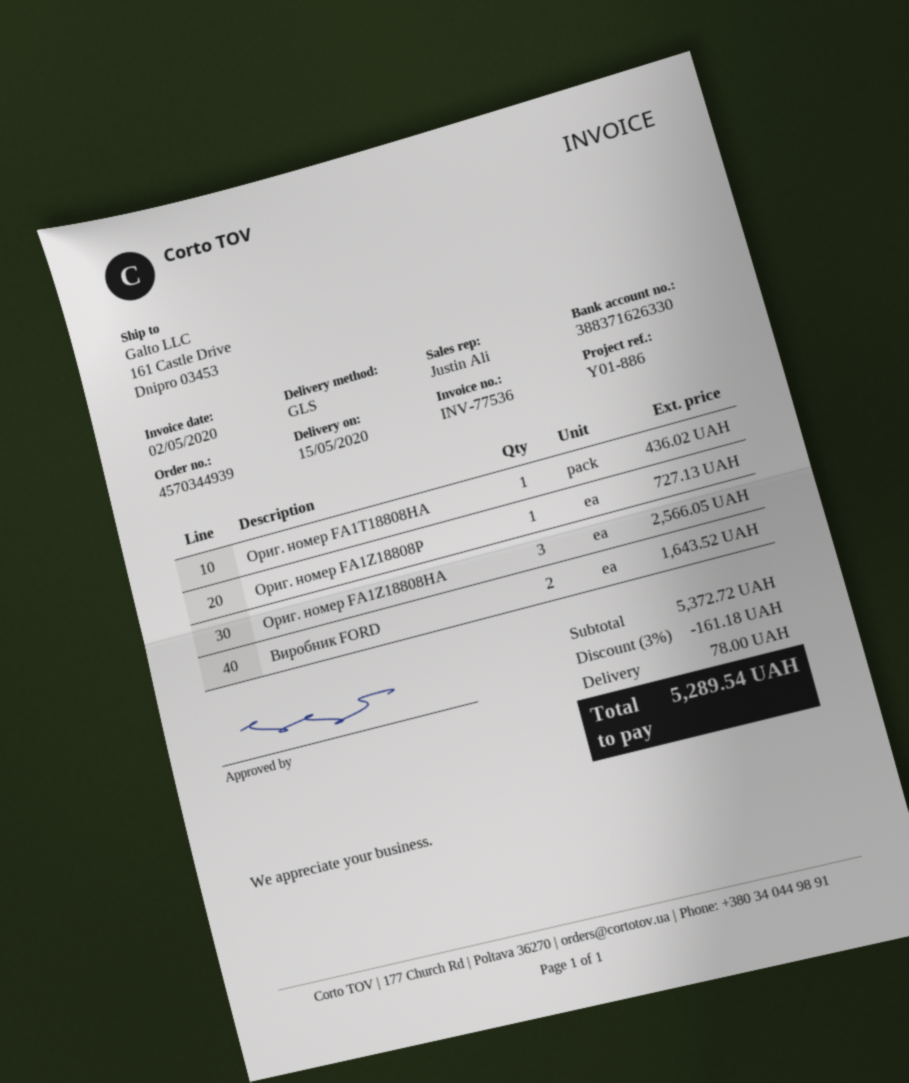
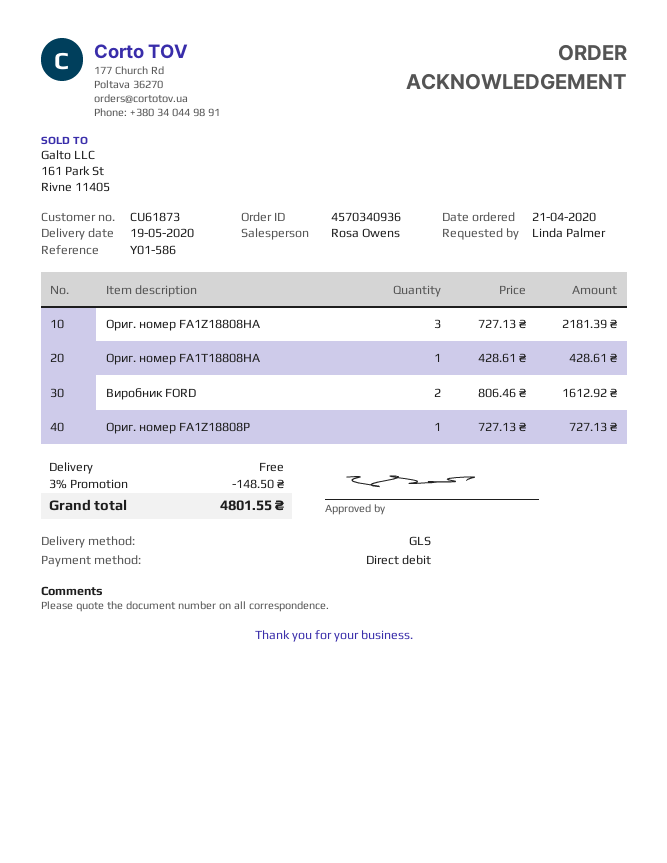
order number: 4570344939 -> 4570340936
delivery date: 2020-05-15 -> 2020-05-19
reference: Y01-886 -> Y01-586
sales rep: Justin Ali -> Rosa Owens
Ориг. номер FA1T18808HA: 1 for 436.02 -> 1 for 428.61
Ориг. номер FA1Z18808HA: 3 for 2566.05 -> 3 for 2181.39
Виробник FORD: 2 for 1643.52 -> 2 for 1612.92
discount: 3% = 161.18 -> 3% = 148.50
shipping: 78.00 -> 0.00
total: 5289.54 -> 4801.55

